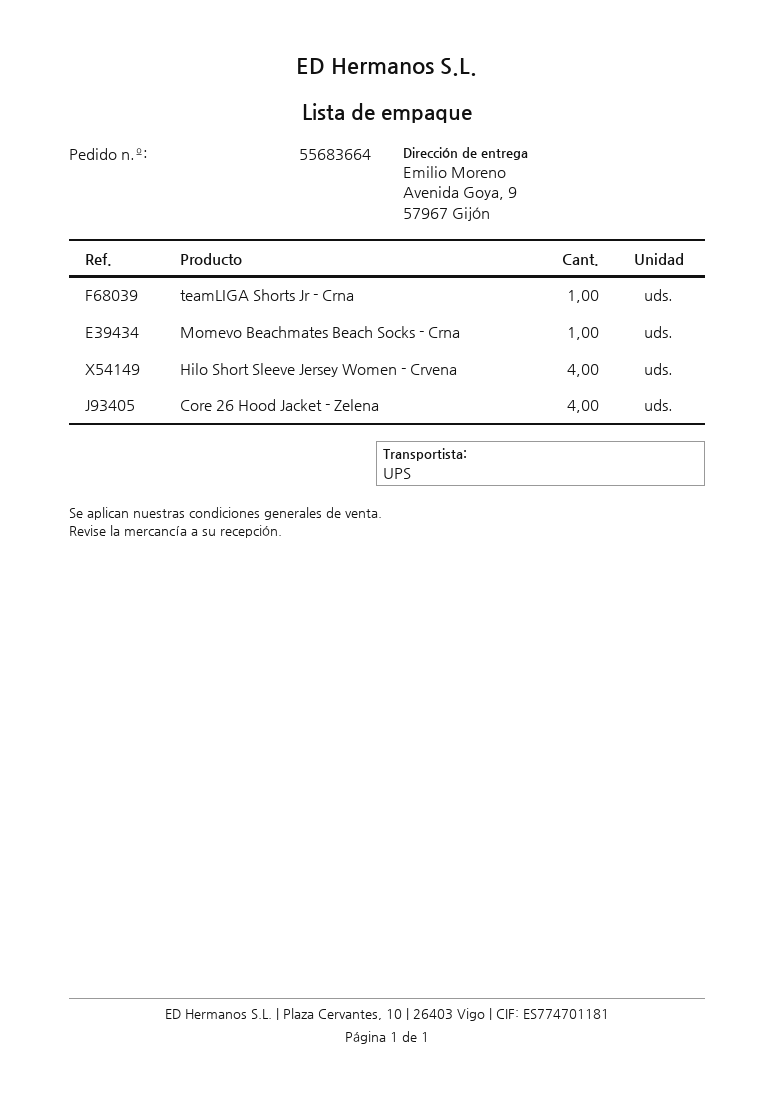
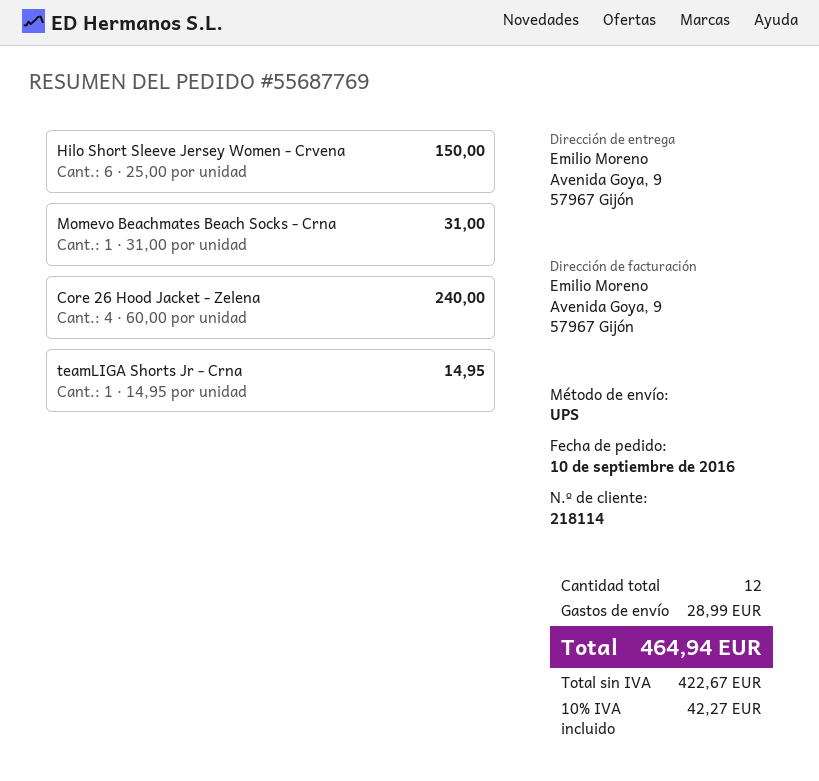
order number: 55683664 -> 55687769
Hilo Short Sleeve Jersey Women - Crvena: 4 -> 6

